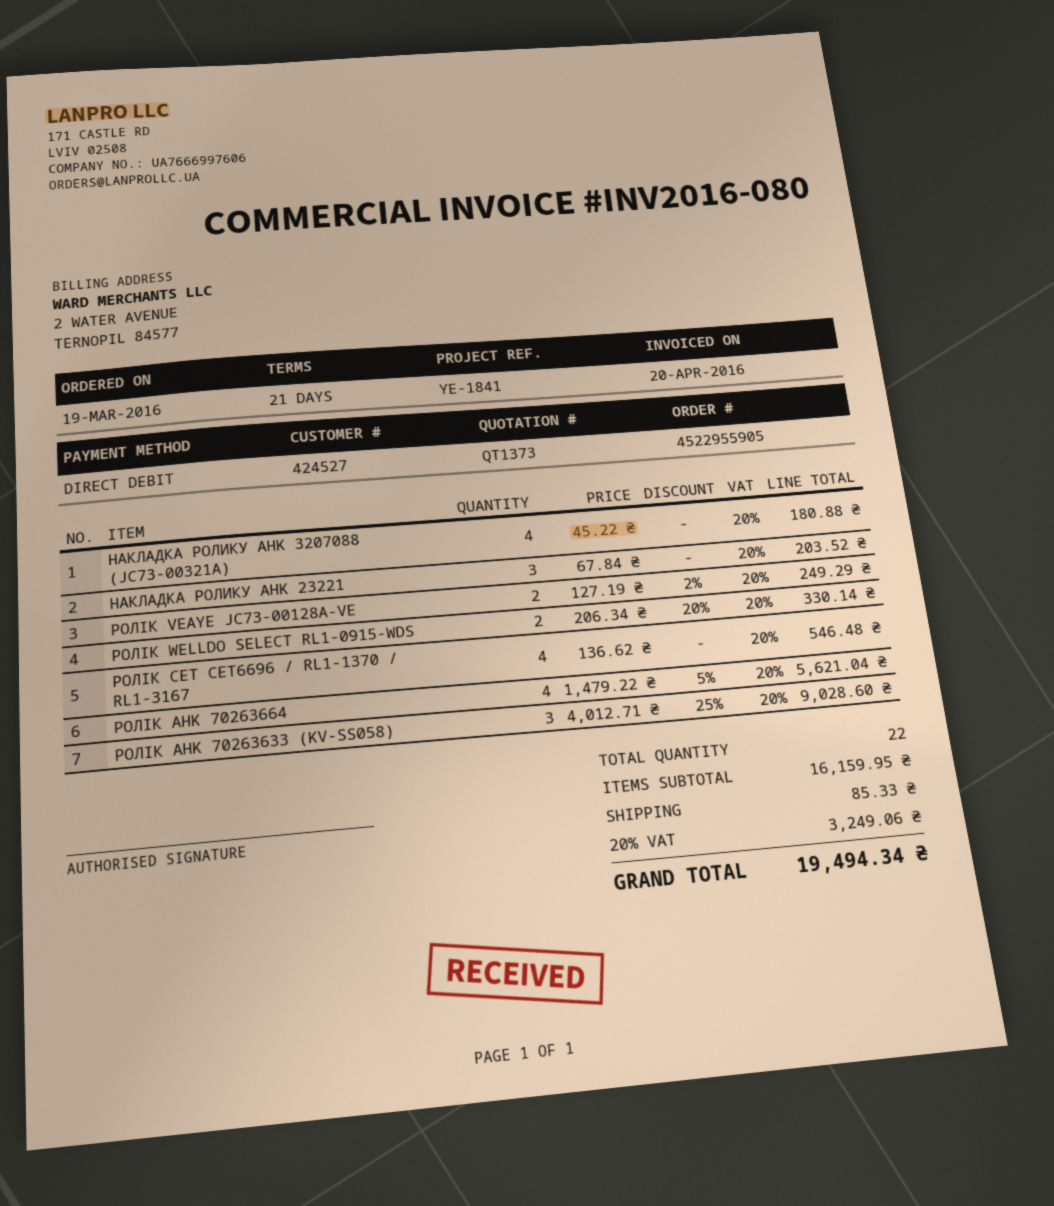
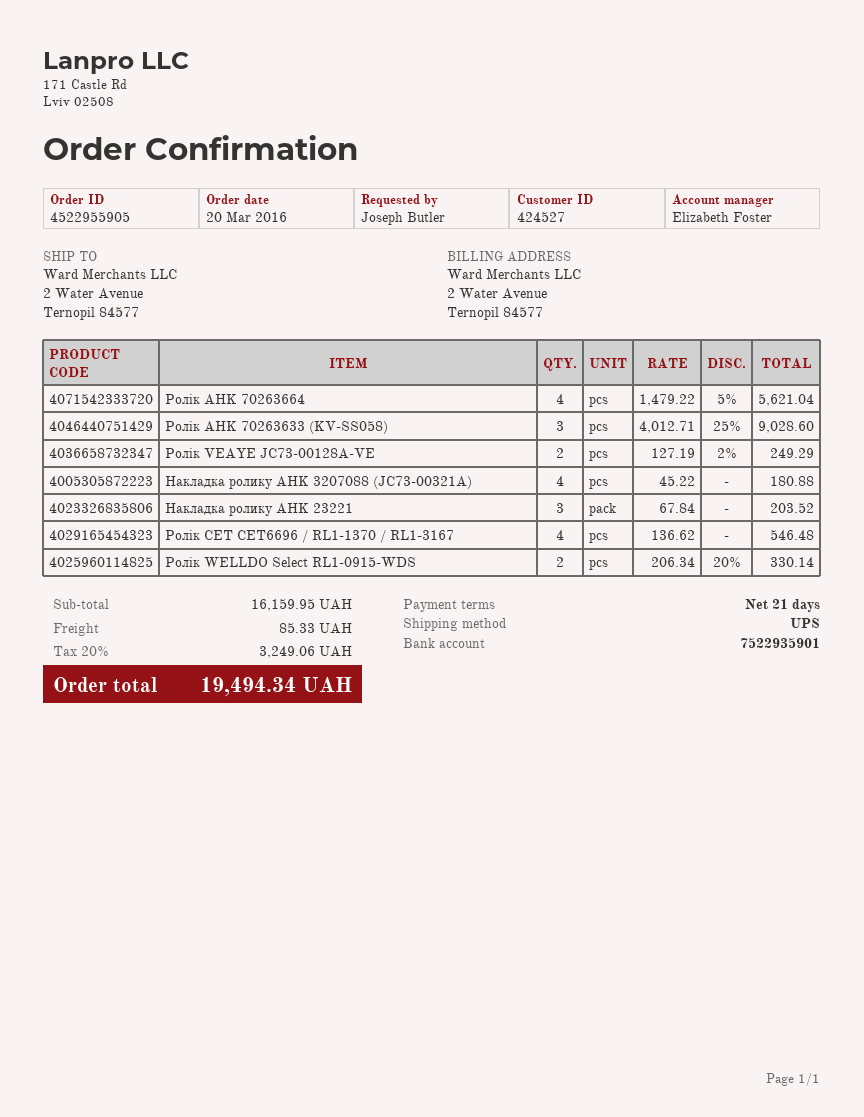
order date: 2016-03-19 -> 2016-03-20

